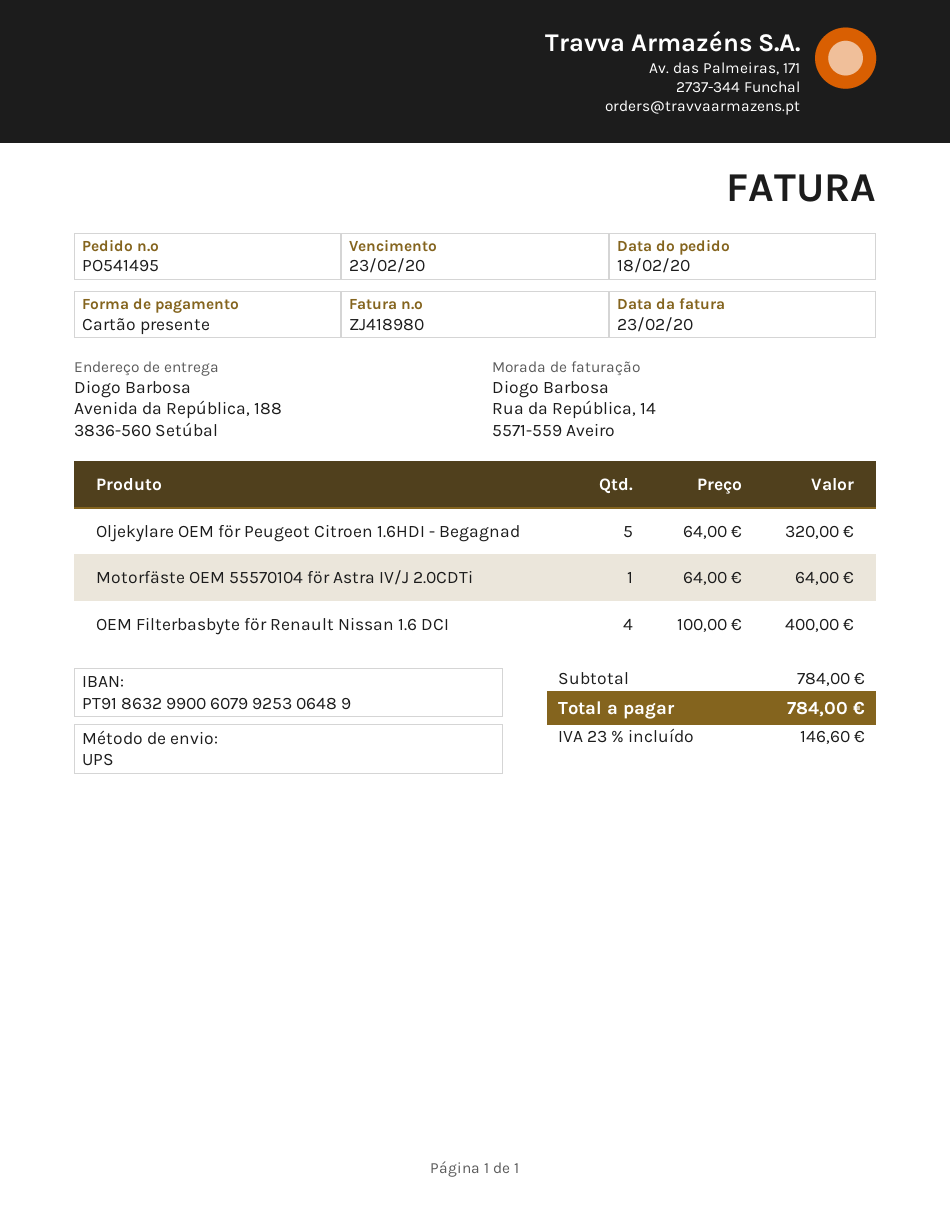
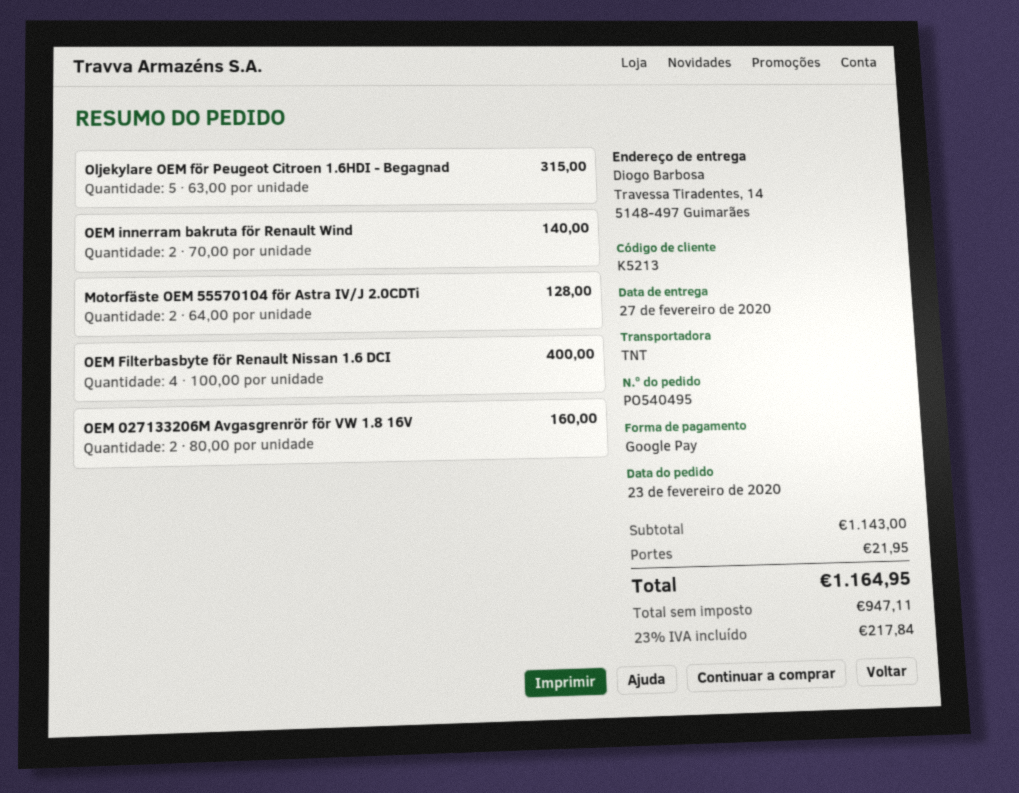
order number: PO541495 -> PO540495
order date: 2020-02-18 -> 2020-02-23
payment method: gift card -> Google Pay
shipping method: UPS -> TNT
ship to: Avenida da República, 188, 3836-560 Setúbal -> Travessa Tiradentes, 14, 5148-497 Guimarães
Oljekylare OEM för Peugeot Citroen 1.6HDI - Begagnad: 5 x 64.00 = 320.00 -> 5 x 63.00 = 315.00
Motorfäste OEM 55570104 för Astra IV/J 2.0CDTi: 1 x 64.00 = 64.00 -> 2 x 64.00 = 128.00
OEM innerram bakruta för Renault Wind: none -> 2 x 70.00 = 140.00
OEM 027133206M Avgasgrenrör för VW 1.8 16V: none -> 2 x 80.00 = 160.00
subtotal: 784.00 -> 1143.00
shipping: none -> 21.95
tax: 23% = 146.60 -> 23% = 217.84
total: 784.00 -> 1164.95

